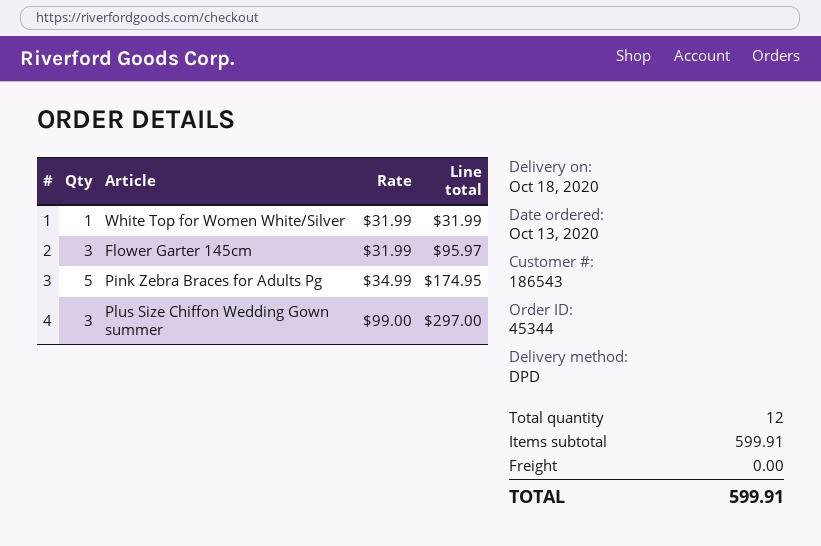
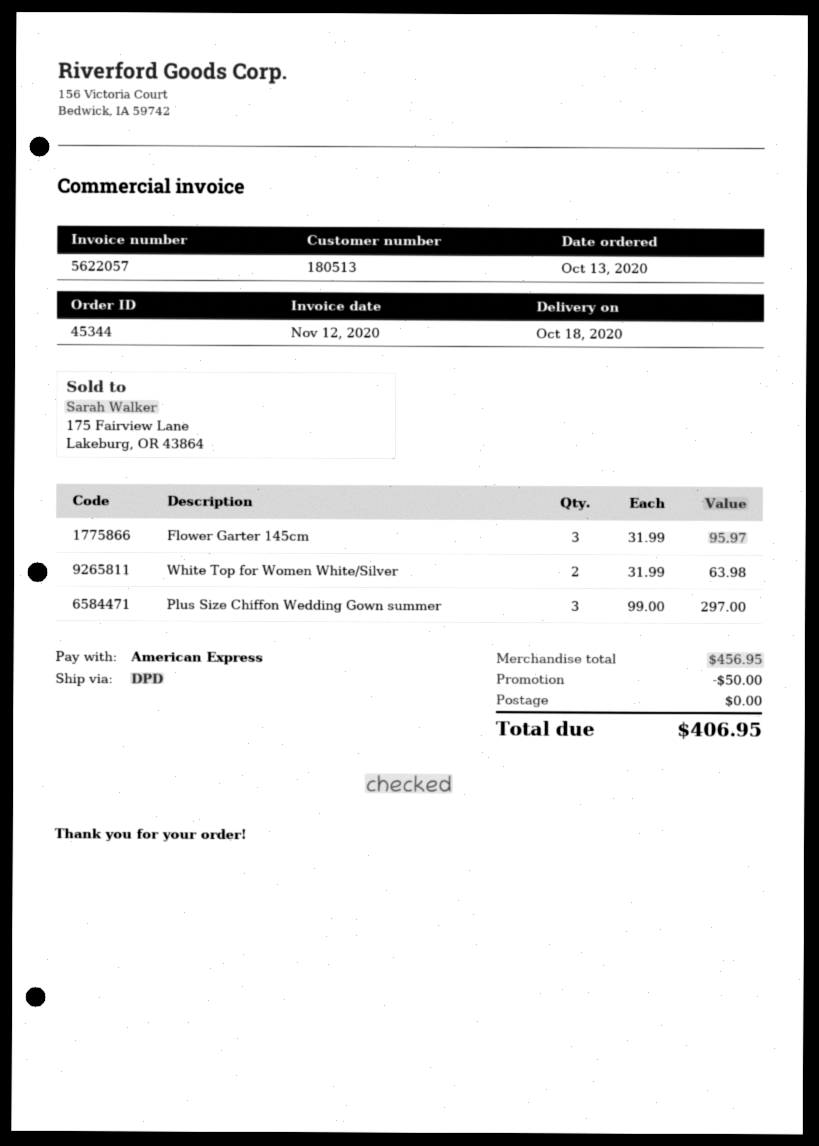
customer number: 186543 -> 180513
White Top for Women White/Silver: 1 x 31.99 = 31.99 -> 2 x 31.99 = 63.98
Pink Zebra Braces for Adults Pg: 5 x 34.99 = 174.95 -> none
subtotal: 599.91 -> 456.95
discount: none -> 50.00
total: 599.91 -> 406.95

